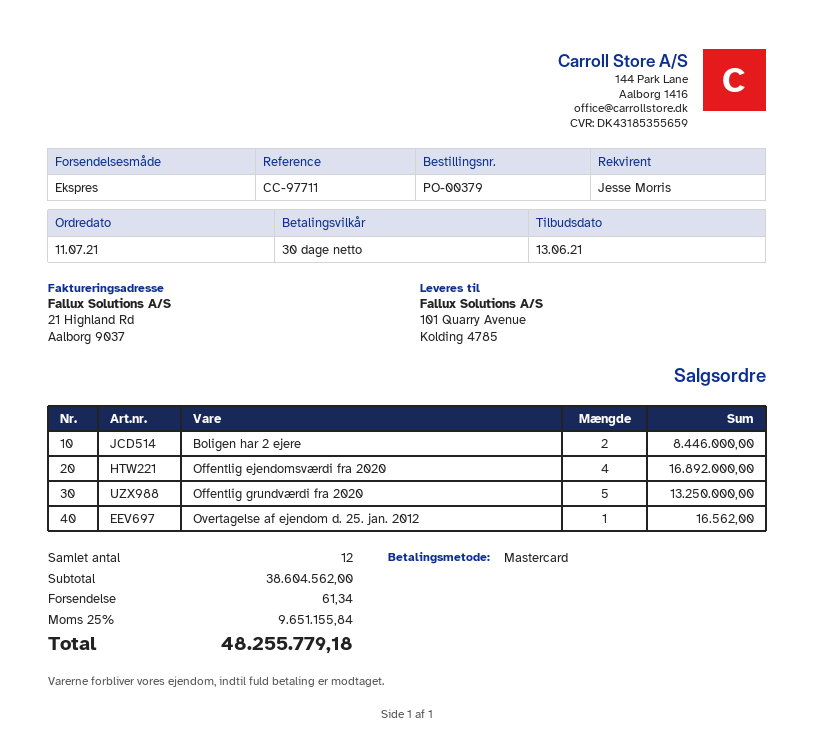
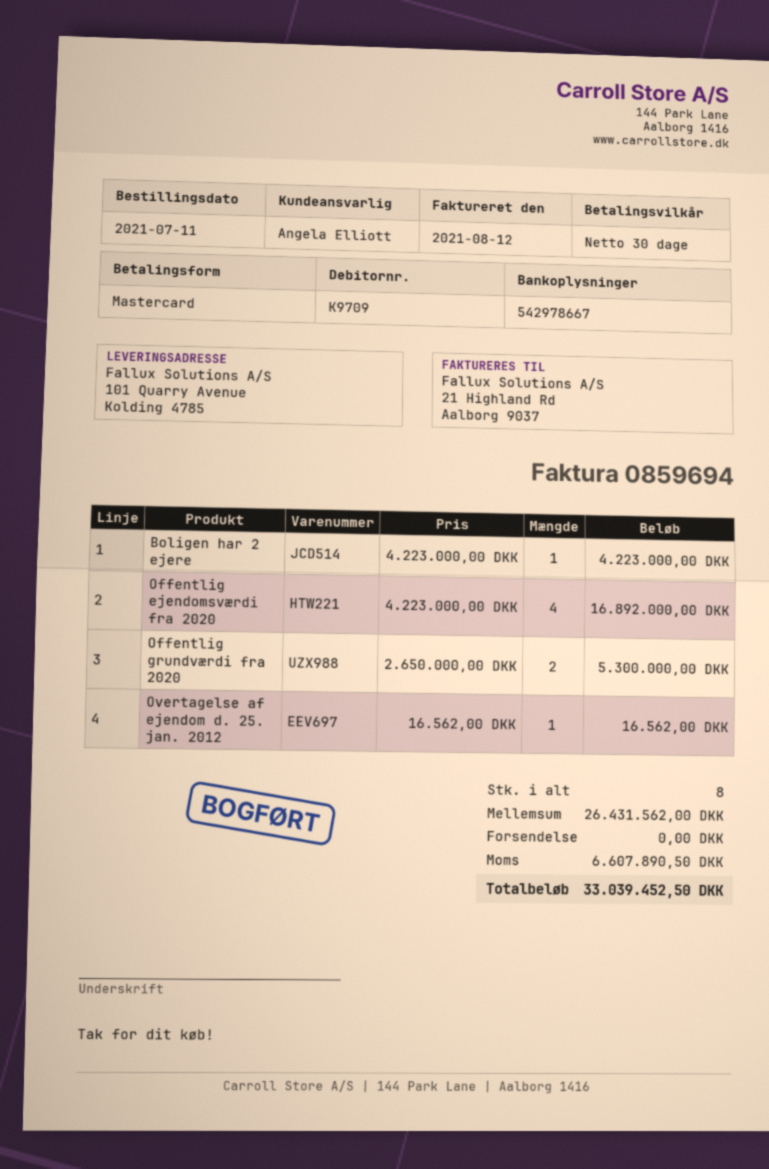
Boligen har 2 ejere: 2 for 8446000.00 -> 1 for 4223000.00
Offentlig grundværdi fra 2020: 5 for 13250000.00 -> 2 for 5300000.00
total quantity: 12 -> 8
subtotal: 38604562.00 -> 26431562.00
shipping: 61.34 -> 0.00
tax: 9651155.84 -> 6607890.50
total: 48255779.18 -> 33039452.50

